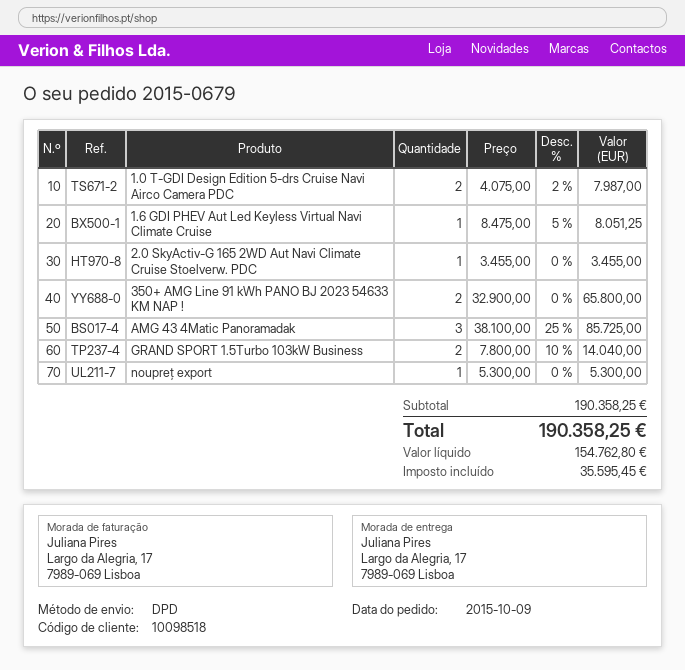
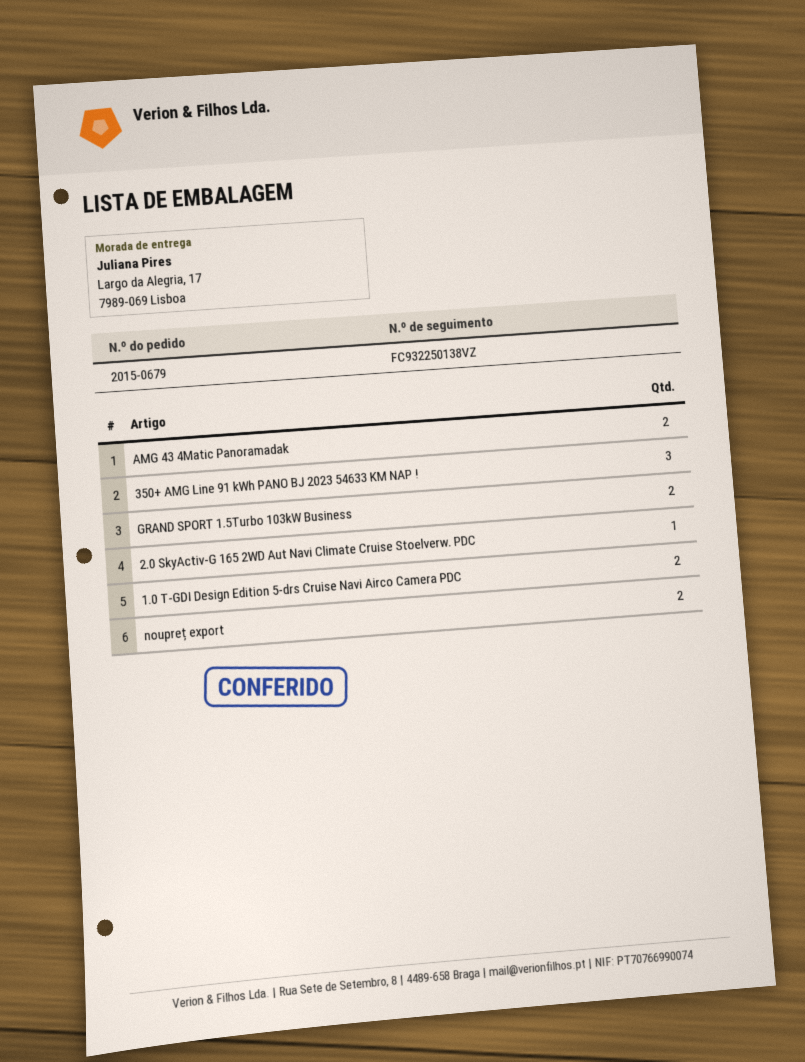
1.6 GDI PHEV Aut Led Keyless Virtual Navi Climate Cruise: 1 -> none
350+ AMG Line 91 kWh PANO BJ 2023 54633 KM NAP !: 2 -> 3
AMG 43 4Matic Panoramadak: 3 -> 2
noupreț export: 1 -> 2

